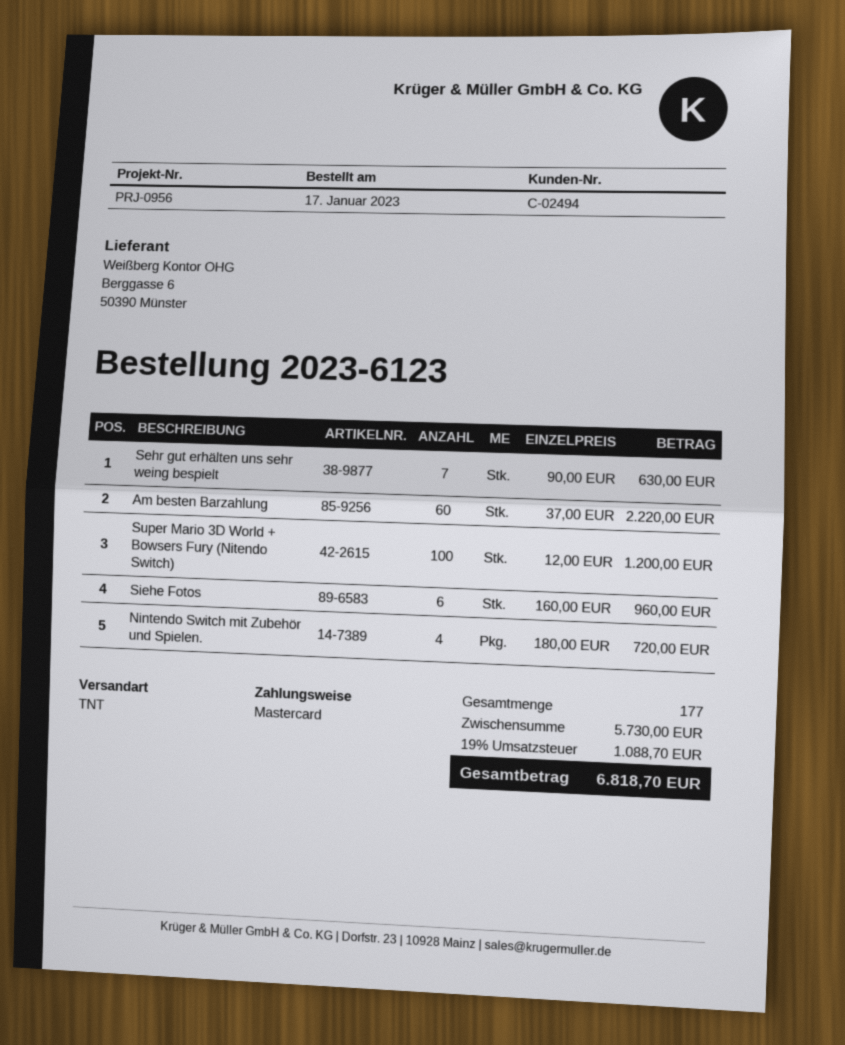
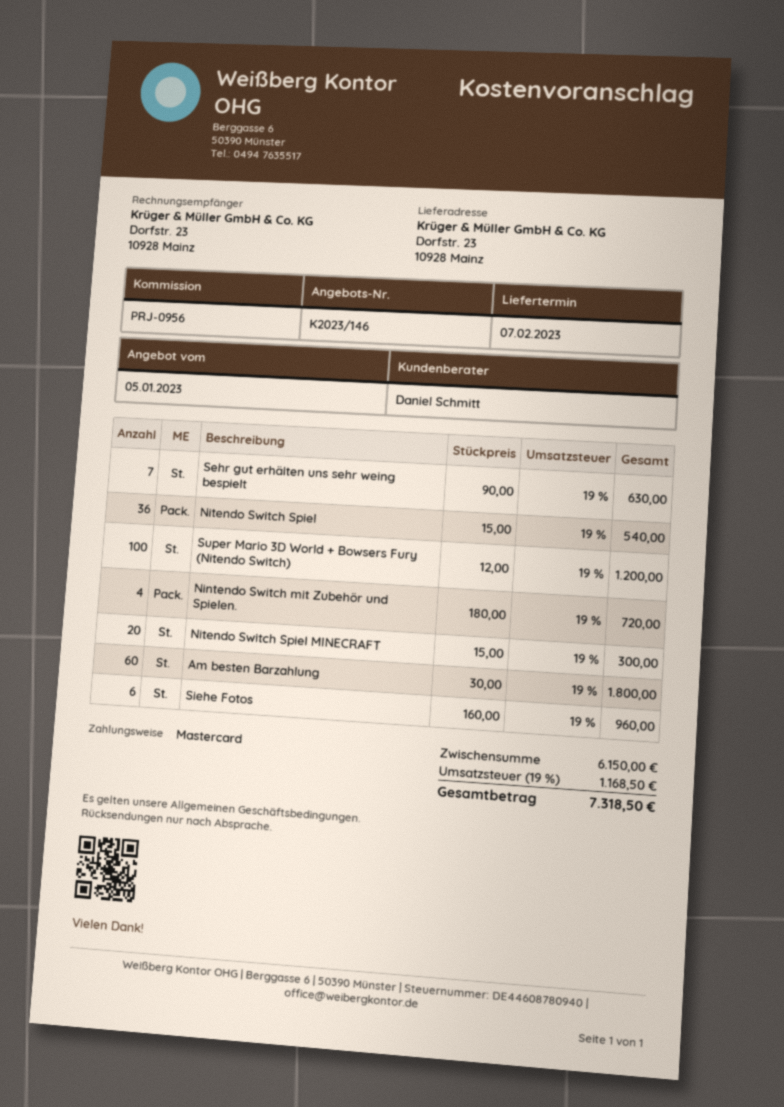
Am besten Barzahlung: 60 x 37.00 = 2220.00 -> 60 x 30.00 = 1800.00
Nitendo Switch Spiel: none -> 36 x 15.00 = 540.00
Nitendo Switch Spiel MINECRAFT: none -> 20 x 15.00 = 300.00
subtotal: 5730.00 -> 6150.00
tax: 19% = 1088.70 -> 19% = 1168.50
total: 6818.70 -> 7318.50

